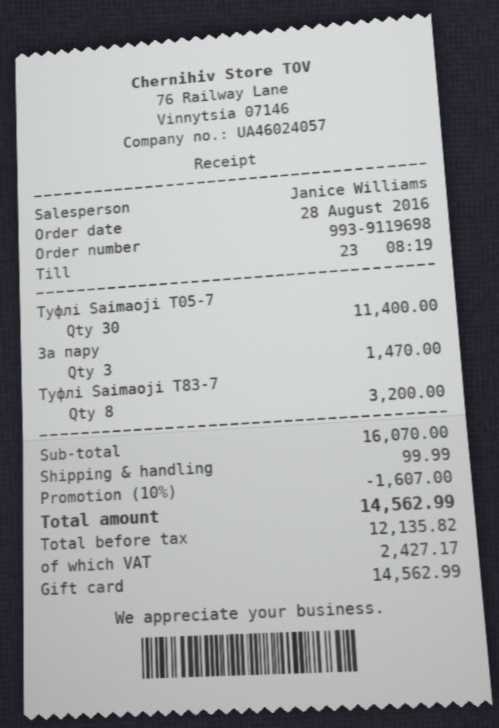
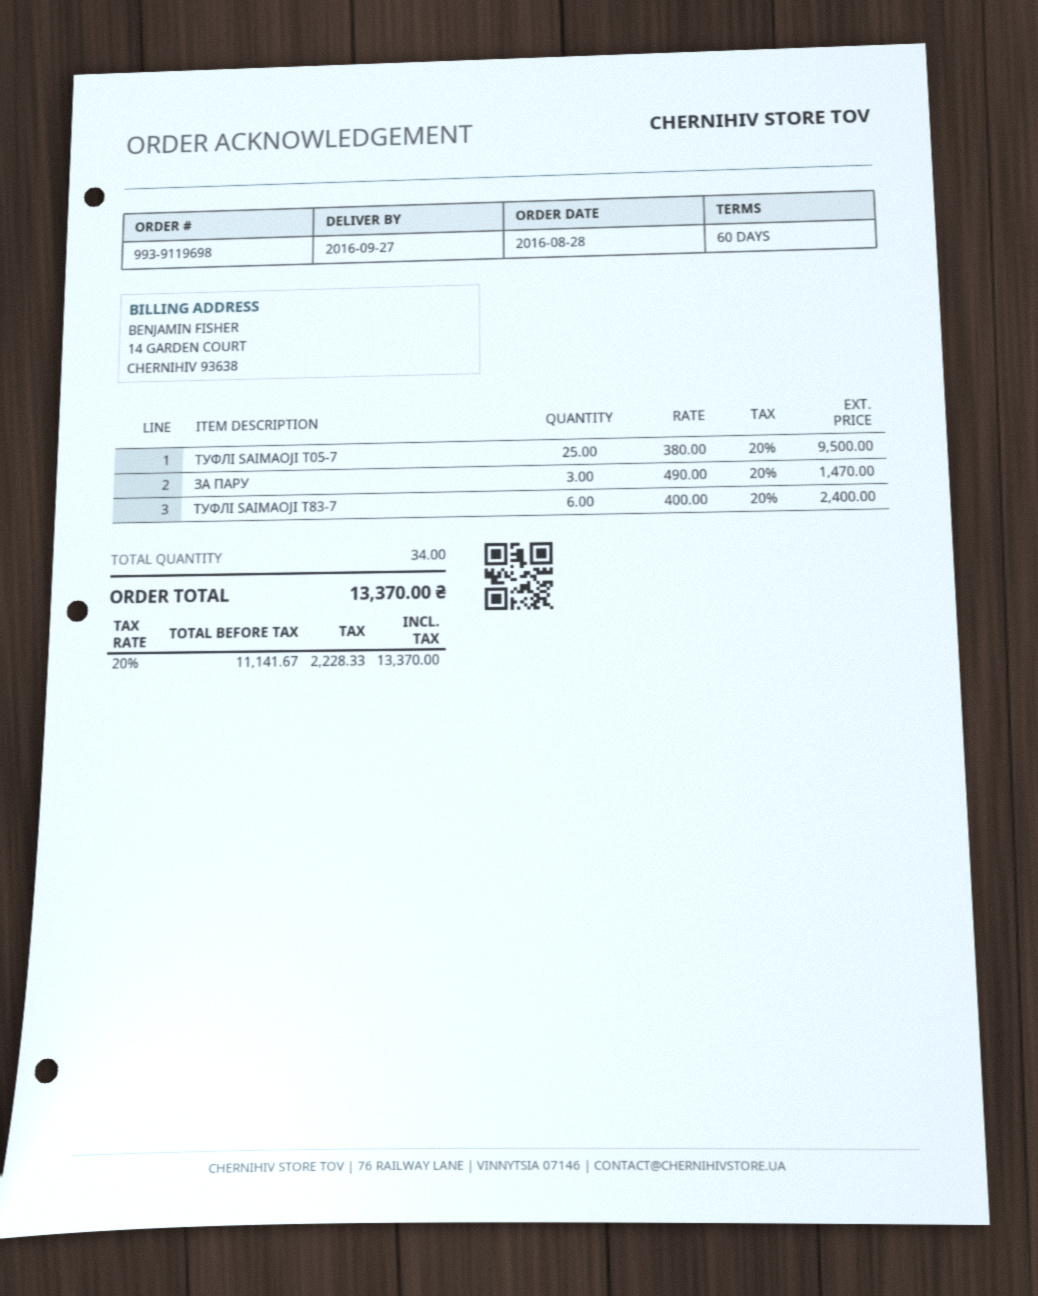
Туфлі Saimaoji T05-7: 30 for 11400.00 -> 25 for 9500.00
Туфлі Saimaoji T83-7: 8 for 3200.00 -> 6 for 2400.00
discount: 10% = 1607.00 -> none
shipping: 99.99 -> none
net: 12135.82 -> 11141.67
tax: 2427.17 -> 2228.33
total: 14562.99 -> 13370.00

